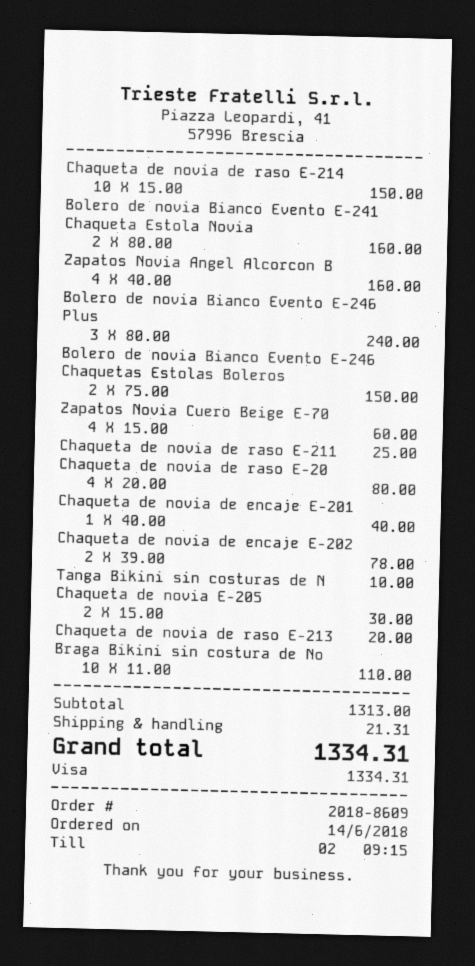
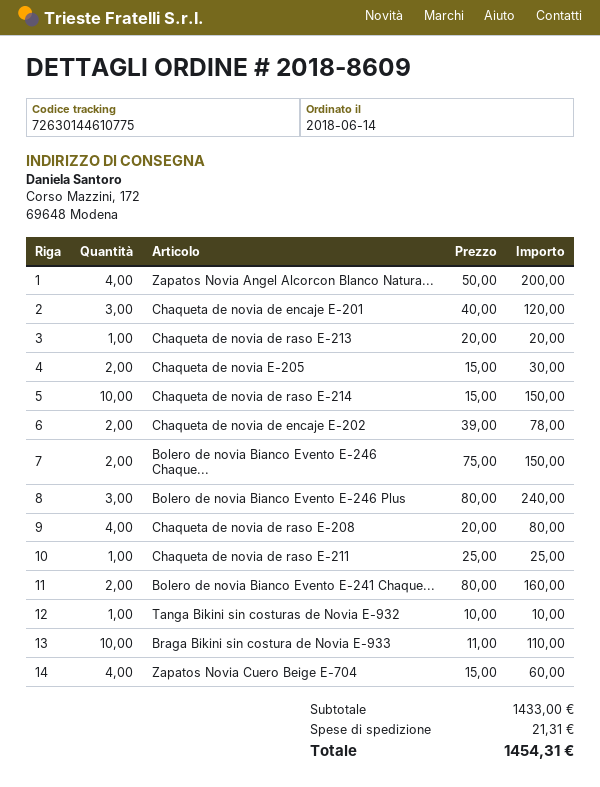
Zapatos Novia Angel Alcorcon B: 4 x 40.00 = 160.00 -> 4 x 50.00 = 200.00
Chaqueta de novia de encaje E-201: 1 x 40.00 = 40.00 -> 3 x 40.00 = 120.00
subtotal: 1313.00 -> 1433.00
total: 1334.31 -> 1454.31

